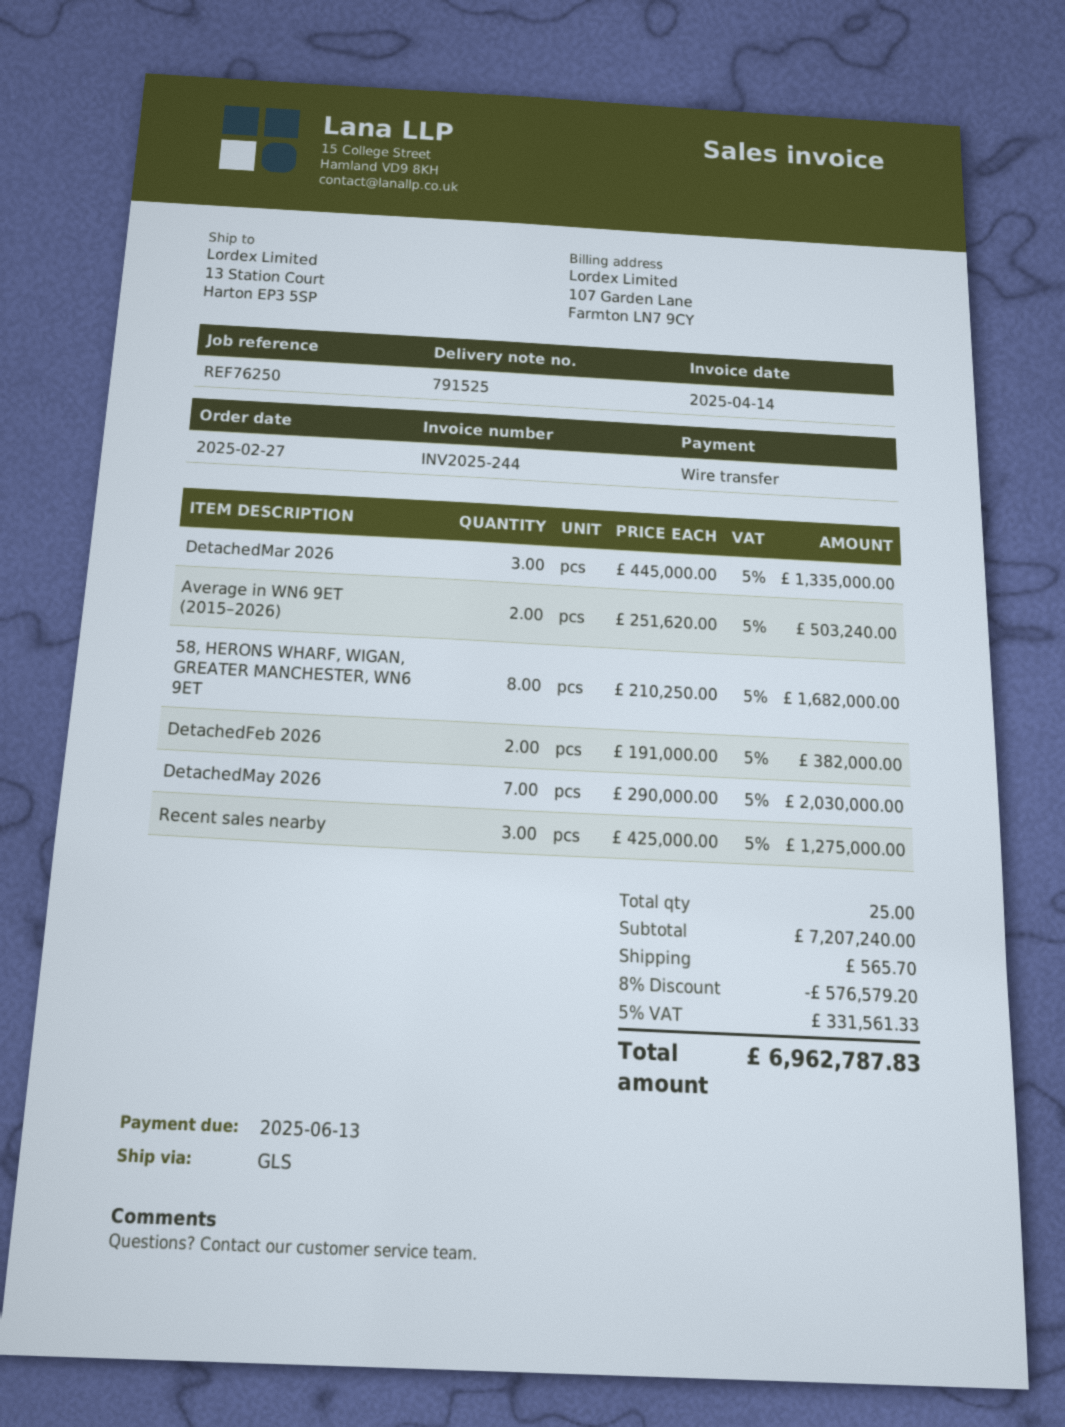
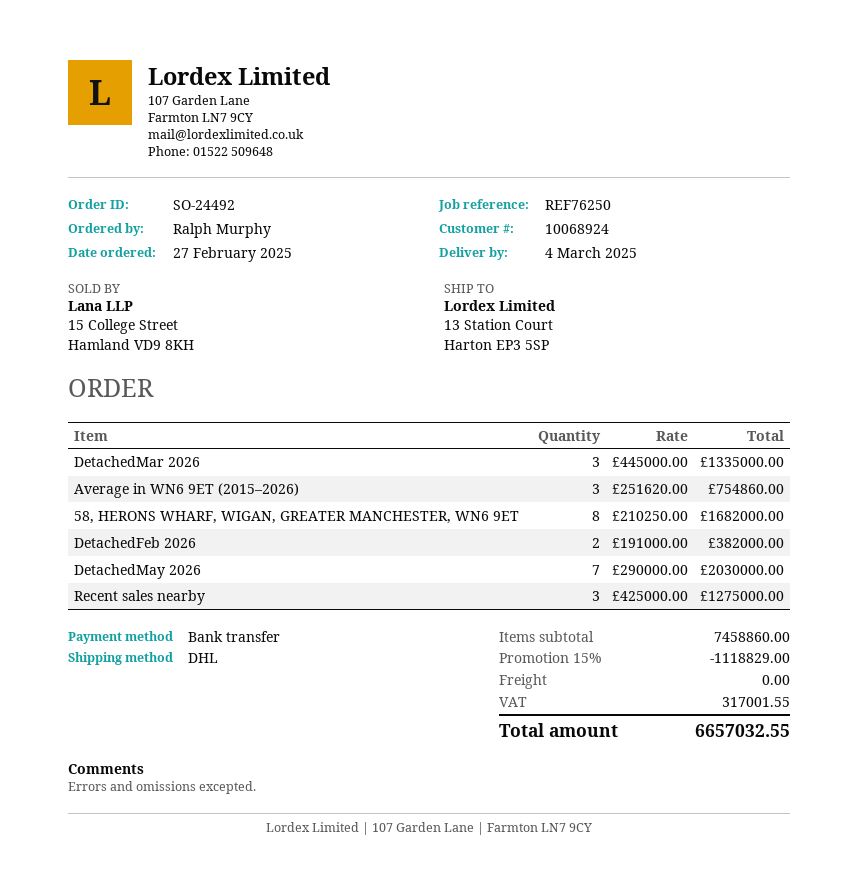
shipping method: GLS -> DHL
Average in WN6 9ET (2015–2026): 2 x 251620.00 = 503240.00 -> 3 x 251620.00 = 754860.00
subtotal: 7207240.00 -> 7458860.00
discount: 8% = 576579.20 -> 15% = 1118829.00
shipping: 565.70 -> 0.00
tax: 331561.33 -> 317001.55
total: 6962787.83 -> 6657032.55

